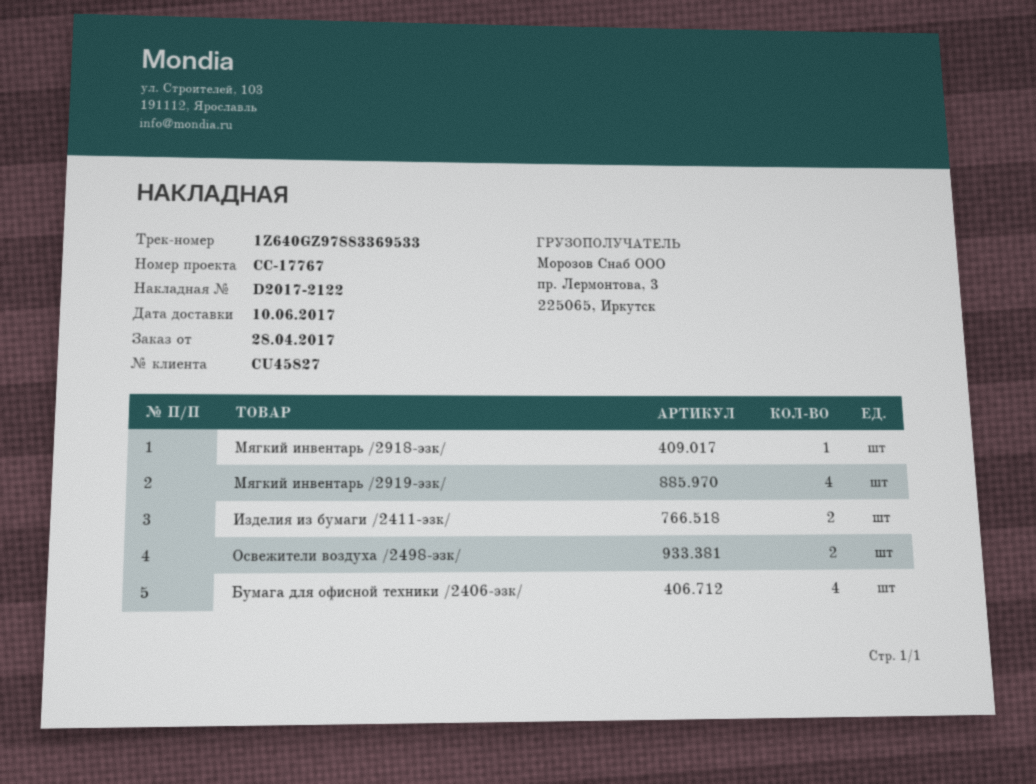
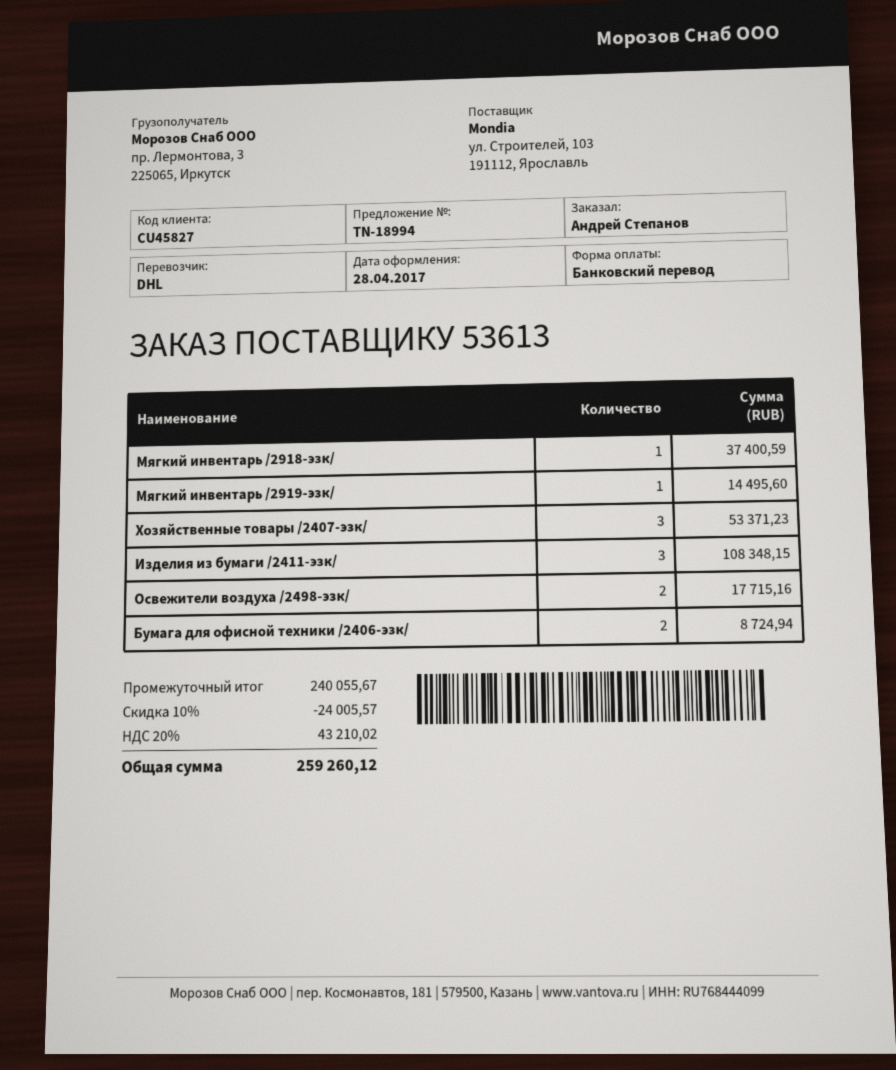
Мягкий инвентарь /2919-эзк/: 4 -> 1
Изделия из бумаги /2411-эзк/: 2 -> 3
Бумага для офисной техники /2406-эзк/: 4 -> 2
Хозяйственные товары /2407-эзк/: none -> 3

